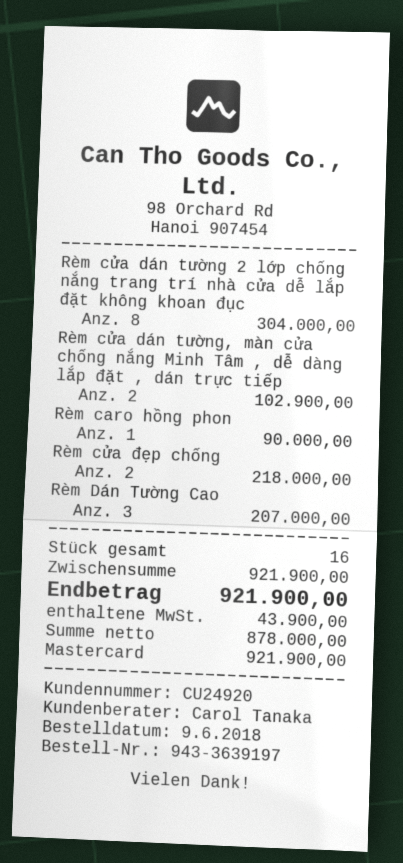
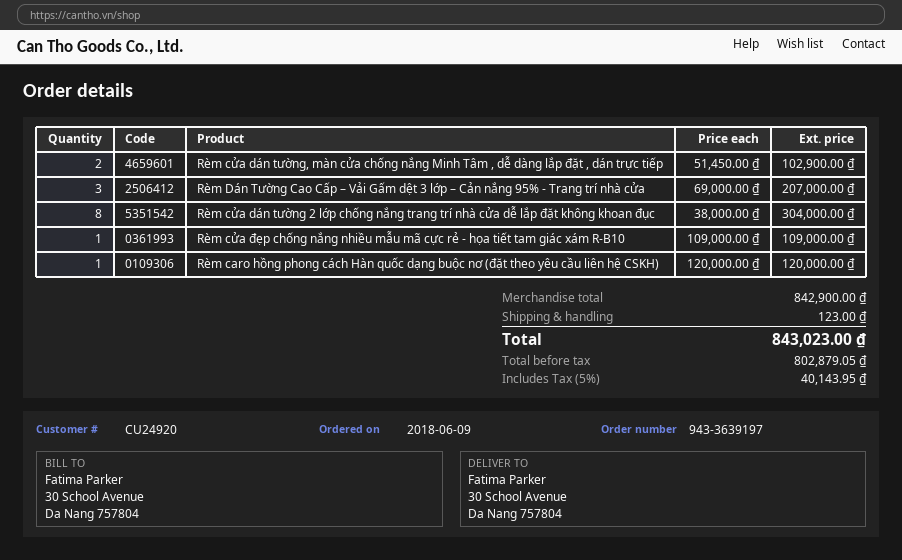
Rèm caro hồng phon: 1 for 90000.00 -> 1 for 120000.00
Rèm cửa đẹp chống: 2 for 218000.00 -> 1 for 109000.00
subtotal: 921900.00 -> 842900.00
shipping: none -> 123.00
net: 878000.00 -> 802879.05
tax: 43900.00 -> 40143.95
total: 921900.00 -> 843023.00

